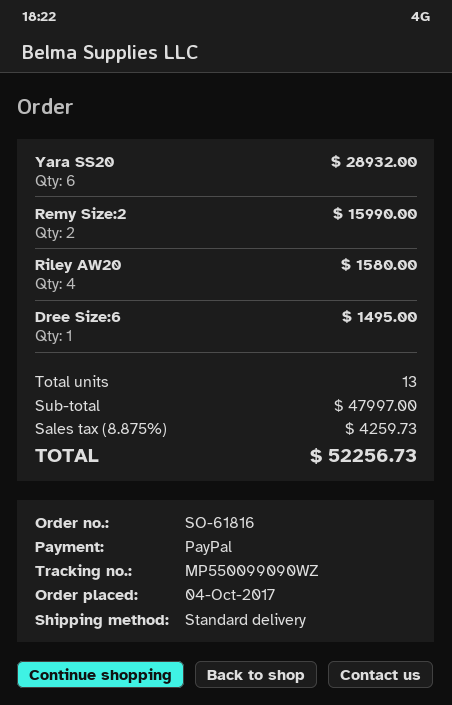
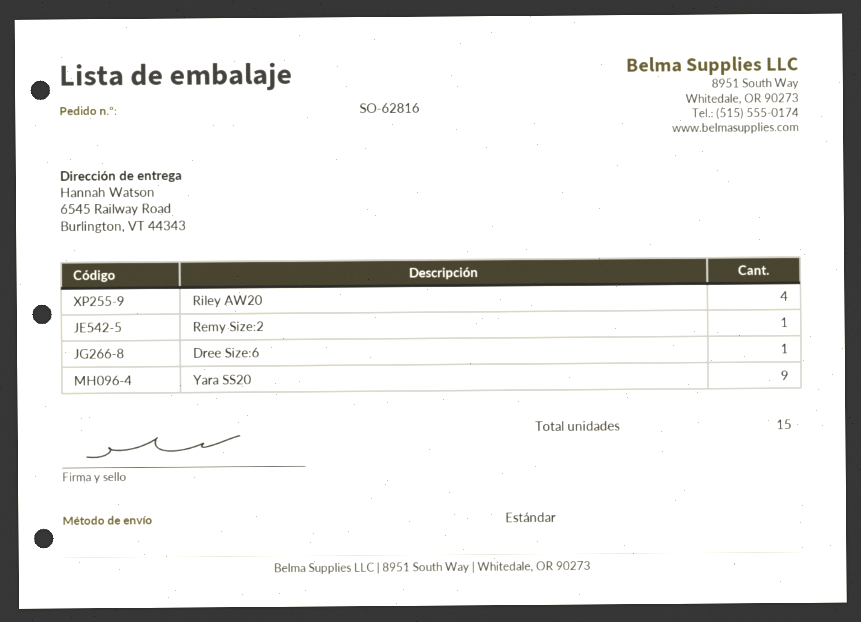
order number: SO-61816 -> SO-62816
Yara SS20: 6 -> 9
Remy Size:2: 2 -> 1
total quantity: 13 -> 15

